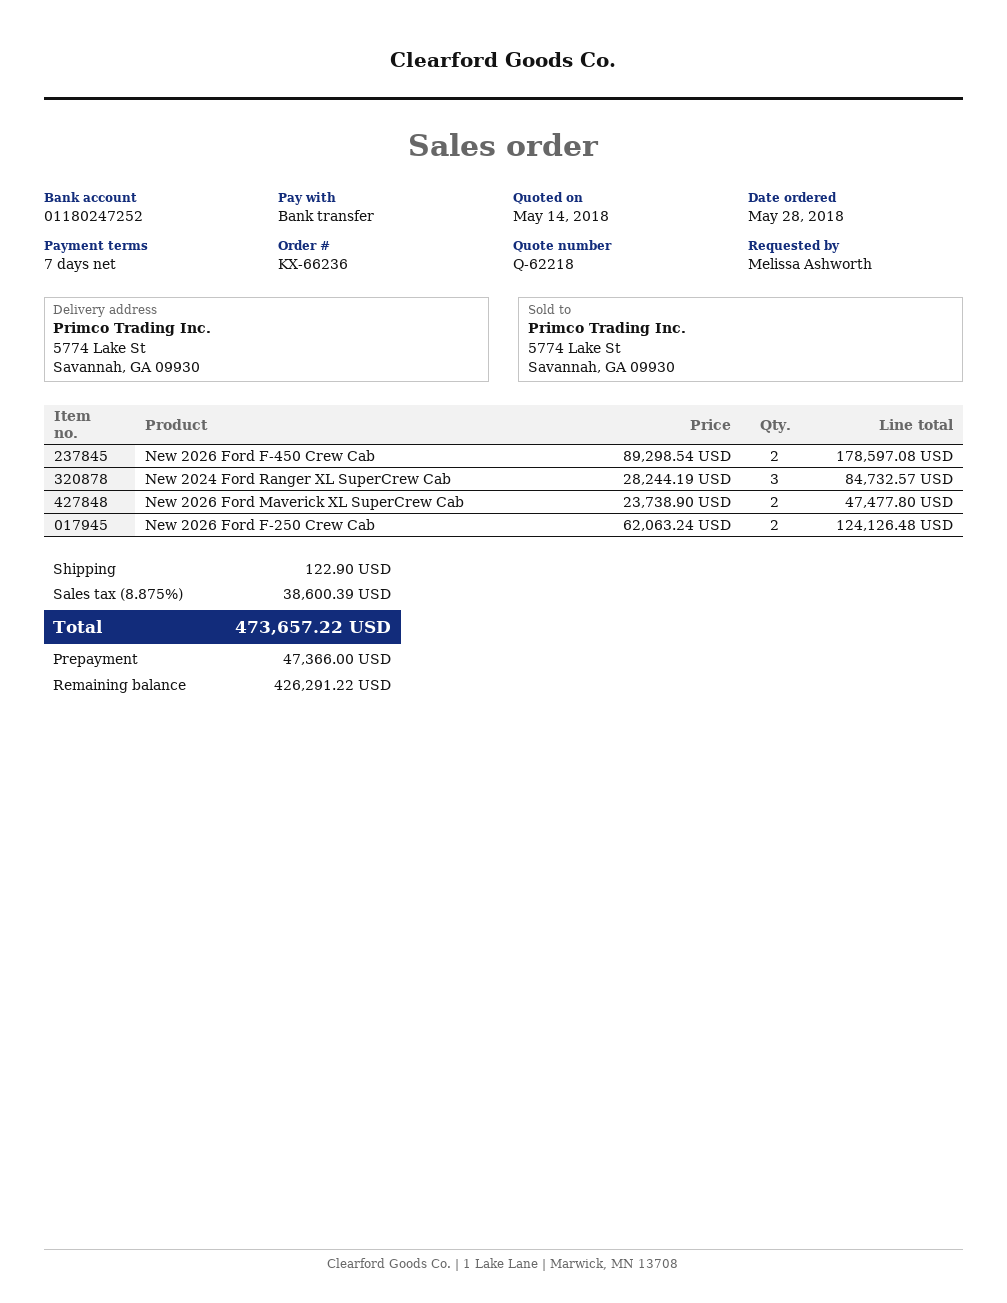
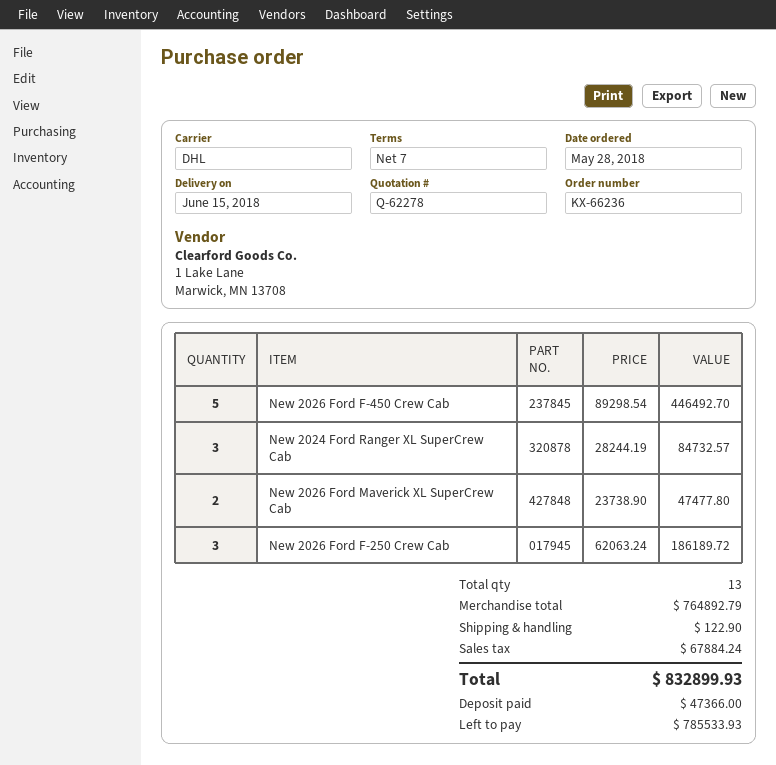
quote number: Q-62218 -> Q-62278
New 2026 Ford F-450 Crew Cab: 2 x 89298.54 = 178597.08 -> 5 x 89298.54 = 446492.70
New 2026 Ford F-250 Crew Cab: 2 x 62063.24 = 124126.48 -> 3 x 62063.24 = 186189.72
tax: 38600.39 -> 67884.24
total: 473657.22 -> 832899.93
balance: 426291.22 -> 785533.93

